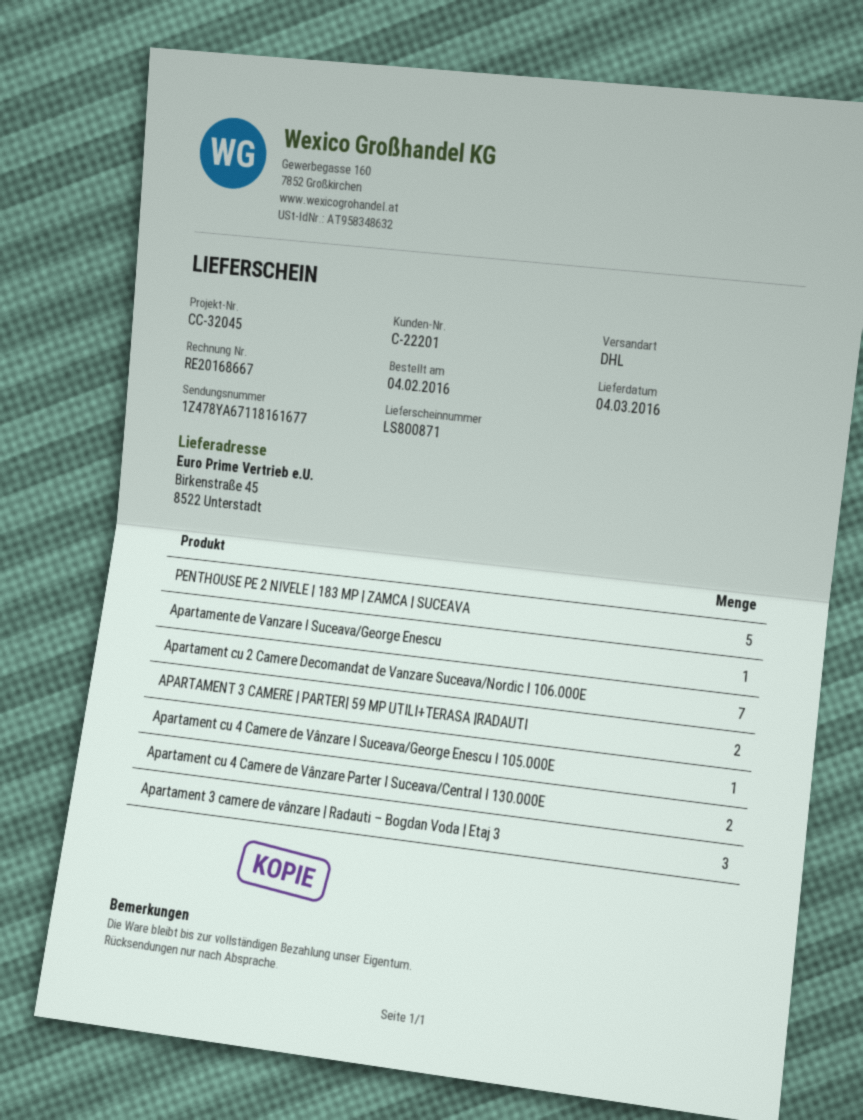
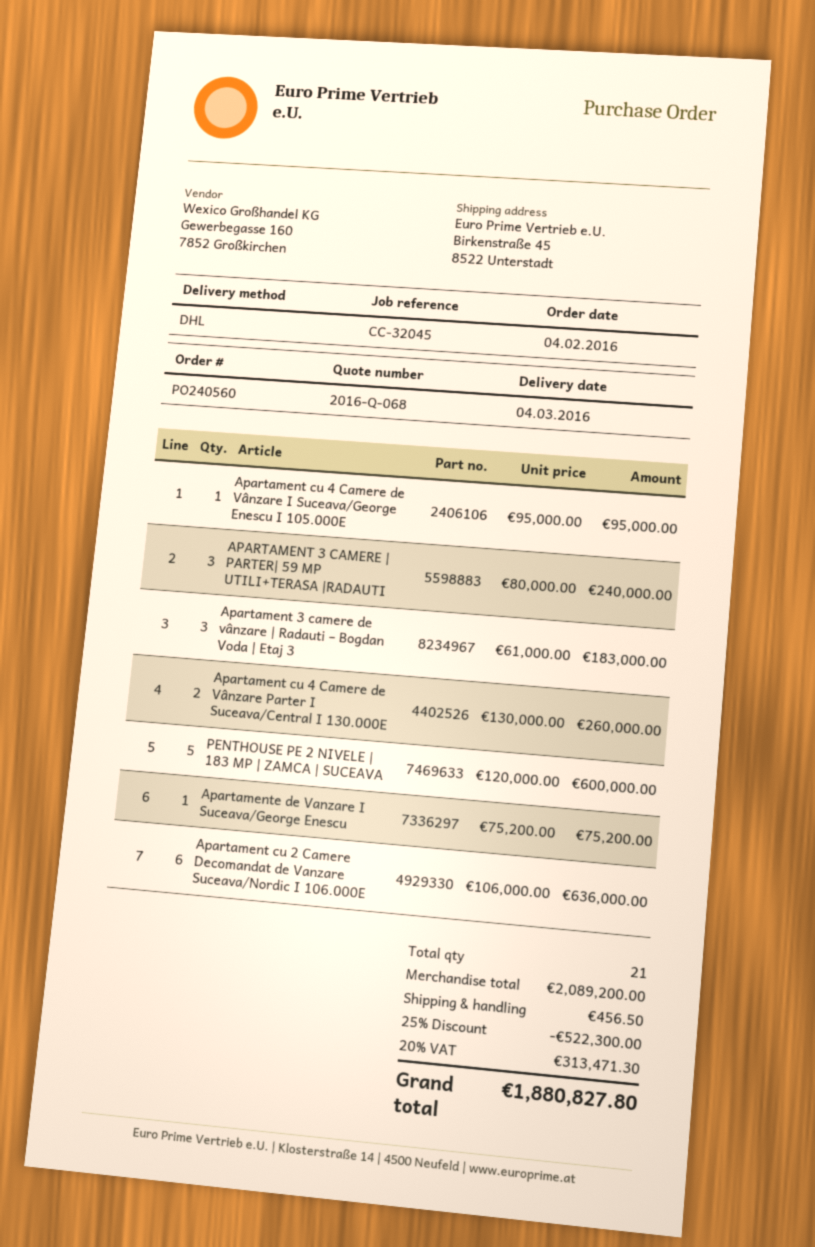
Apartament cu 2 Camere Decomandat de Vanzare Suceava/Nordic I 106.000E: 7 -> 6
APARTAMENT 3 CAMERE | PARTER| 59 MP UTILI+TERASA |RADAUTI: 2 -> 3

